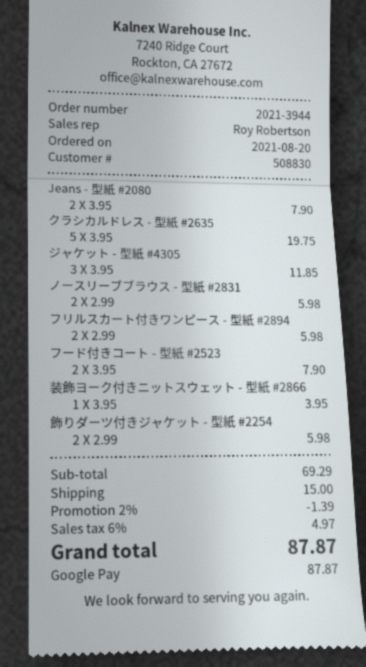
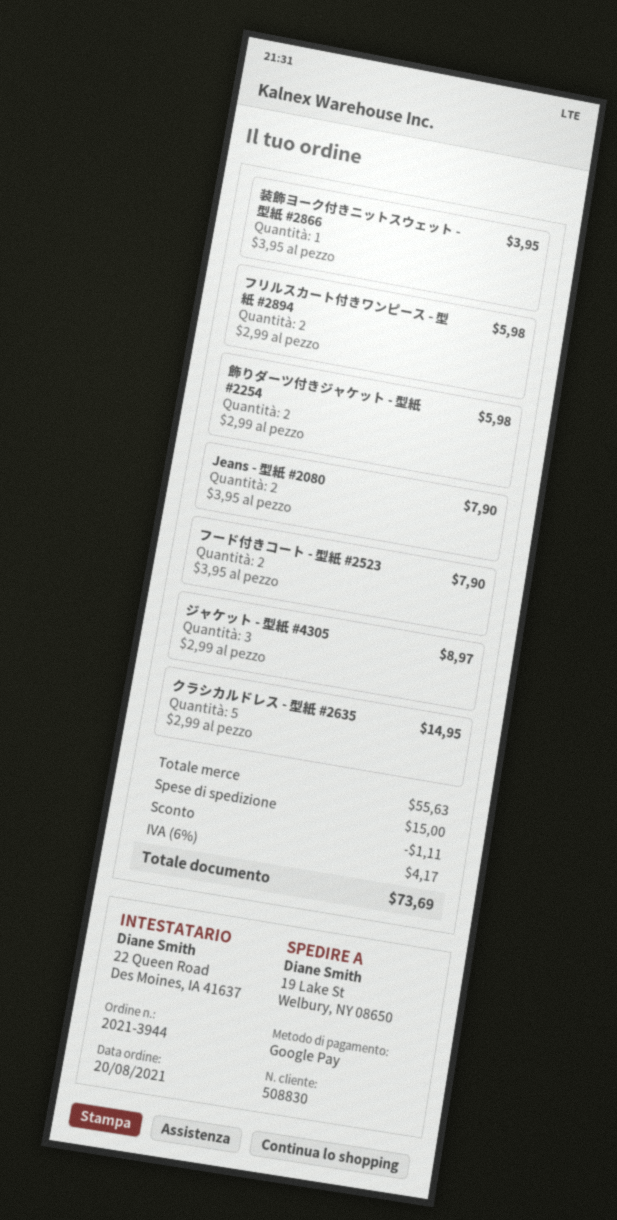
クラシカルドレス - 型紙 #2635: 5 x 3.95 = 19.75 -> 5 x 2.99 = 14.95
ジャケット - 型紙 #4305: 3 x 3.95 = 11.85 -> 3 x 2.99 = 8.97
ノースリーブブラウス - 型紙 #2831: 2 x 2.99 = 5.98 -> none
subtotal: 69.29 -> 55.63
discount: 1.39 -> 1.11
tax: 6% = 4.97 -> 6% = 4.17
total: 87.87 -> 73.69

